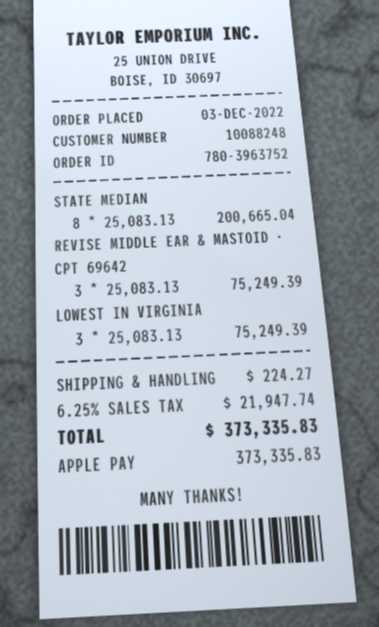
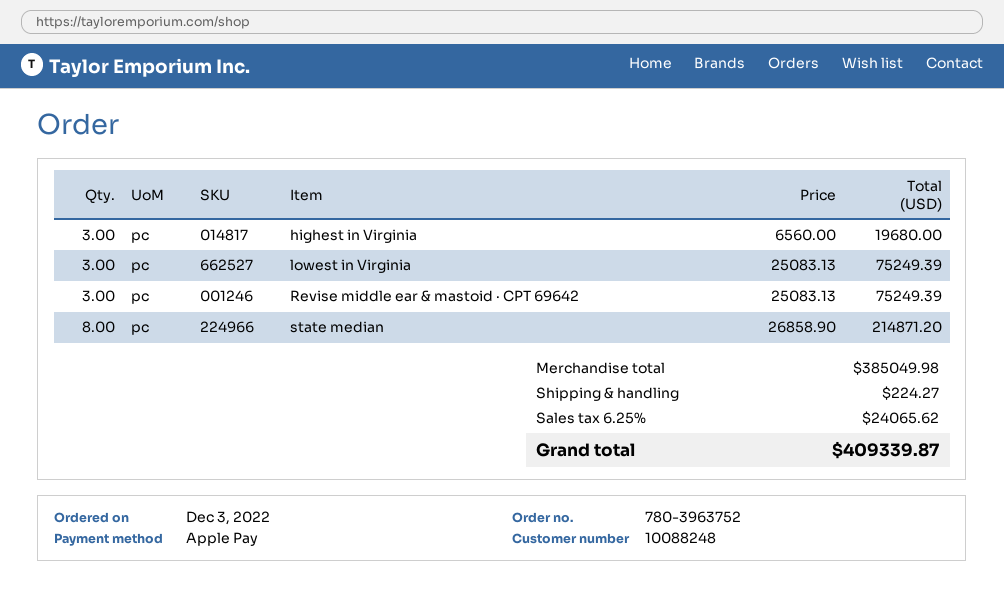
STATE MEDIAN: 8 x 25083.13 = 200665.04 -> 8 x 26858.90 = 214871.20
highest in Virginia: none -> 3 x 6560.00 = 19680.00
tax: 6.25% = 21947.74 -> 6.25% = 24065.62
total: 373335.83 -> 409339.87

